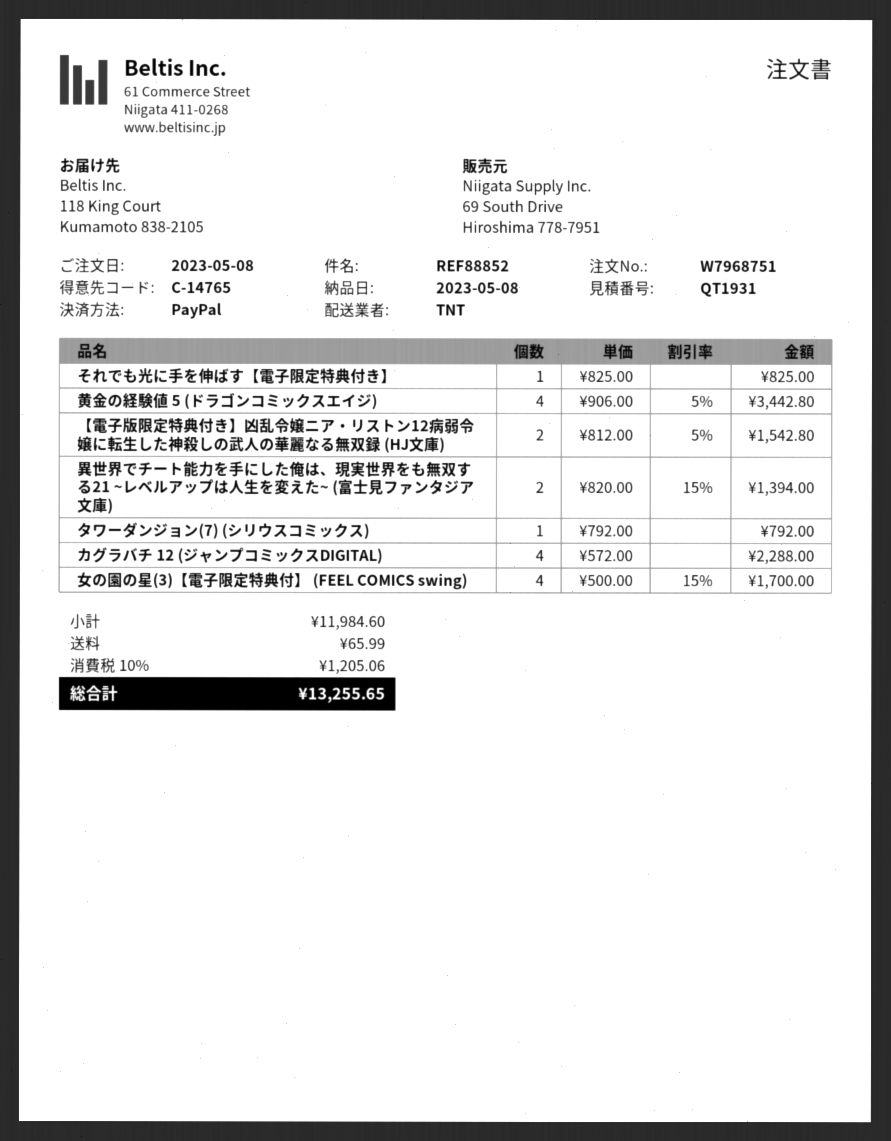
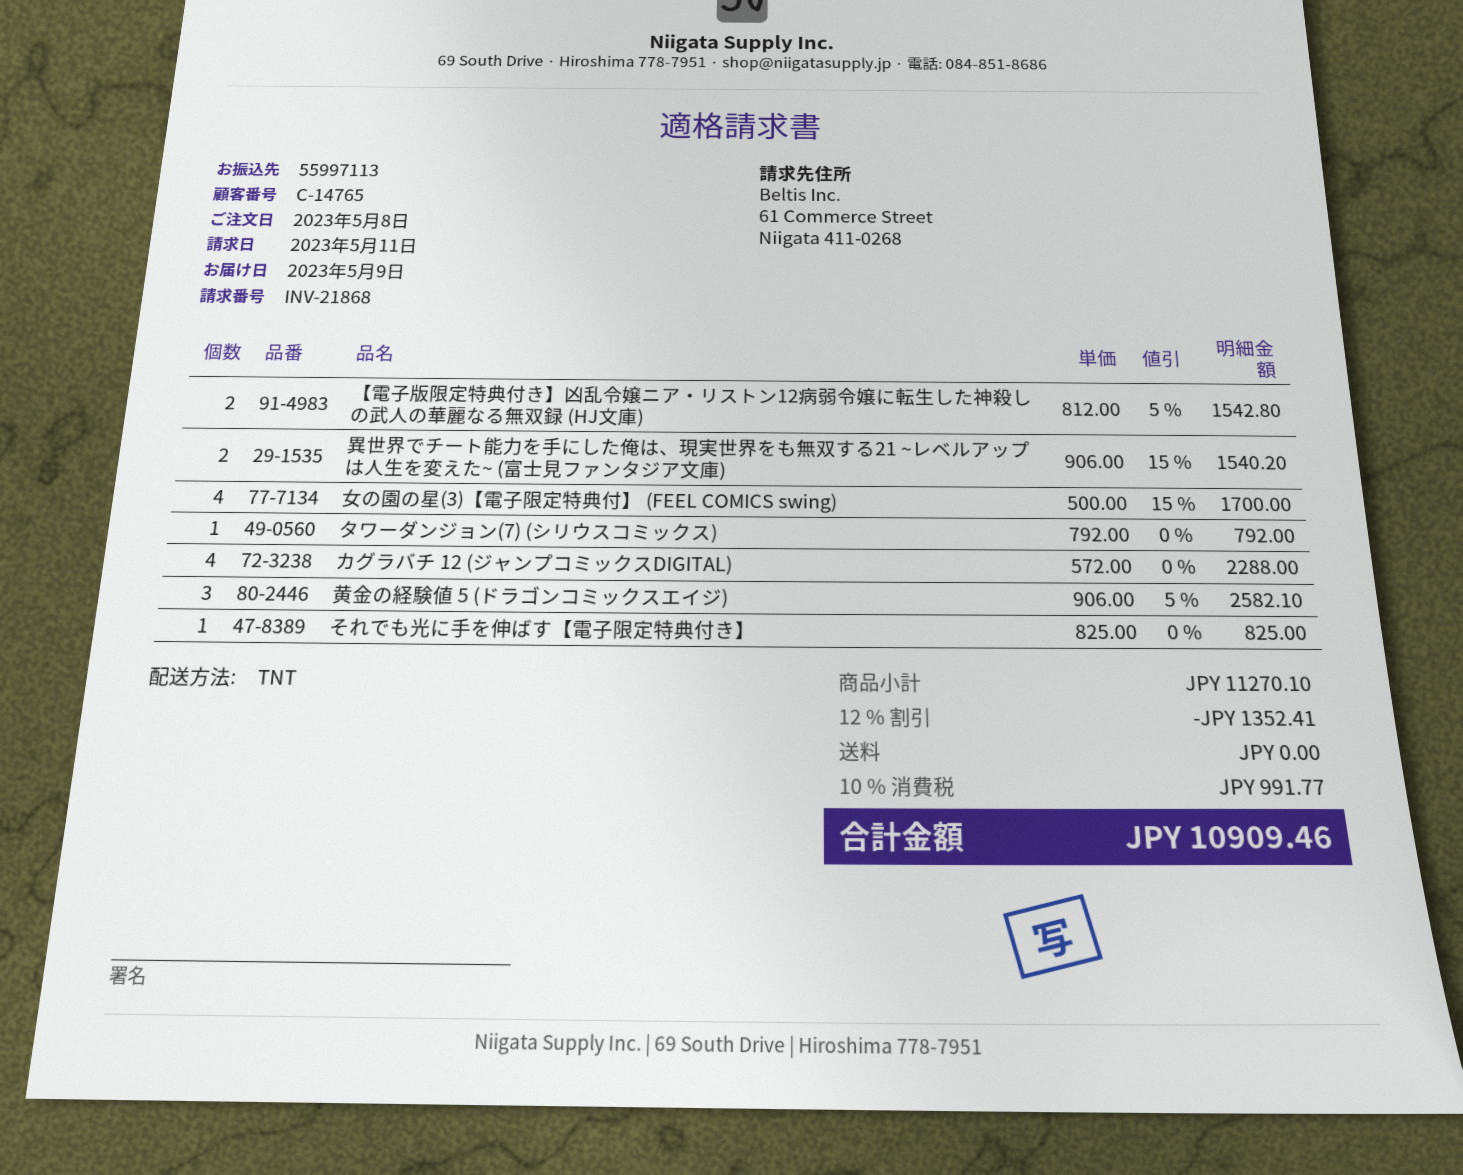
delivery date: 2023-05-08 -> 2023-05-09
黄金の経験値 5 (ドラゴンコミックスエイジ): 4 x 906.00 - 5% = 3442.80 -> 3 x 906.00 - 5% = 2582.10
異世界でチート能力を手にした俺は、現実世界をも無双する21 ~レベルアップは人生を変えた~ (富士見ファンタジア文庫): 2 x 820.00 - 15% = 1394.00 -> 2 x 906.00 - 15% = 1540.20
subtotal: 11984.60 -> 11270.10
discount: none -> 12% = 1352.41
shipping: 65.99 -> 0.00
tax: 10% = 1205.06 -> 10% = 991.77
total: 13255.65 -> 10909.46

